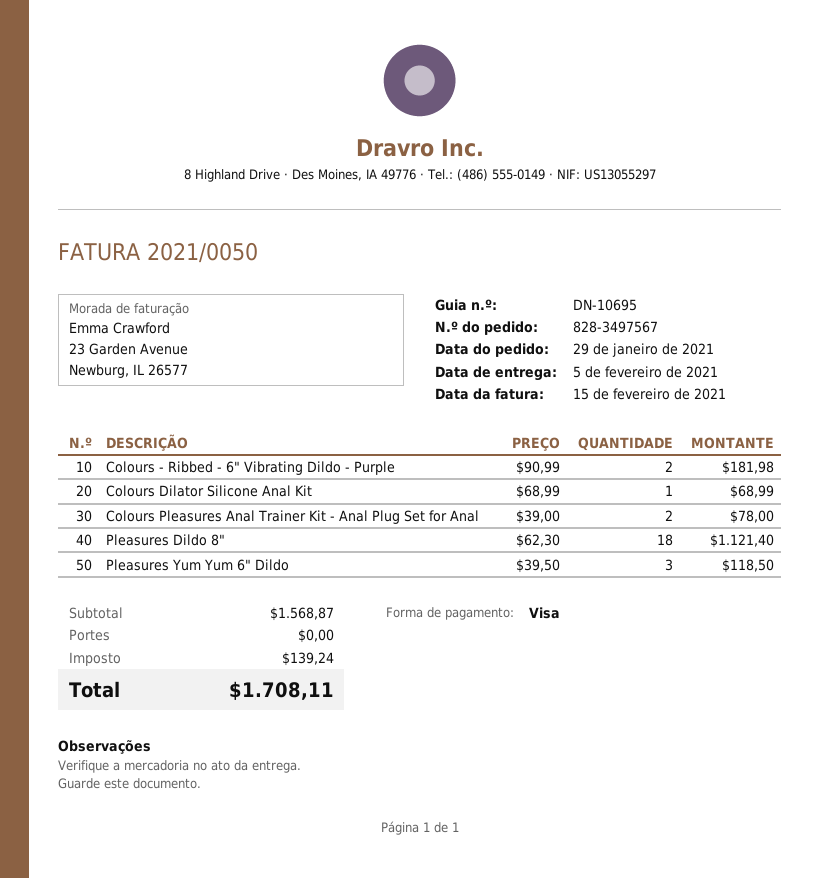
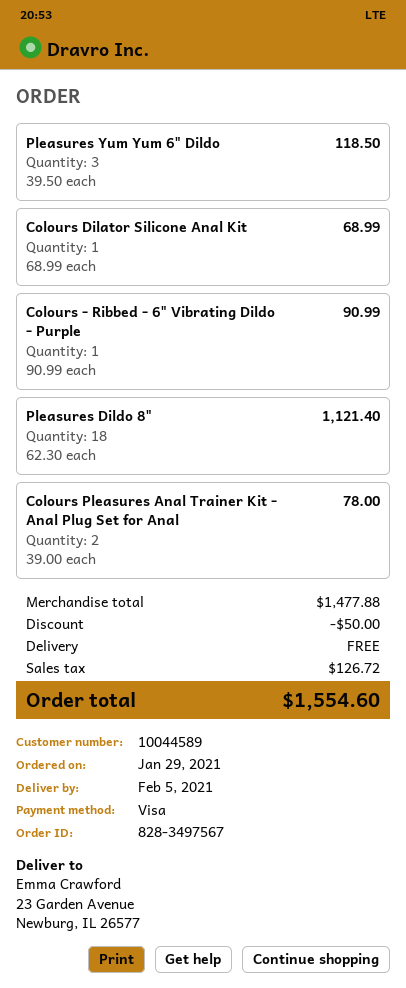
Colours - Ribbed - 6" Vibrating Dildo - Purple: 2 x 90.99 = 181.98 -> 1 x 90.99 = 90.99
subtotal: 1568.87 -> 1477.88
discount: none -> 50.00
tax: 139.24 -> 126.72
total: 1708.11 -> 1554.60

